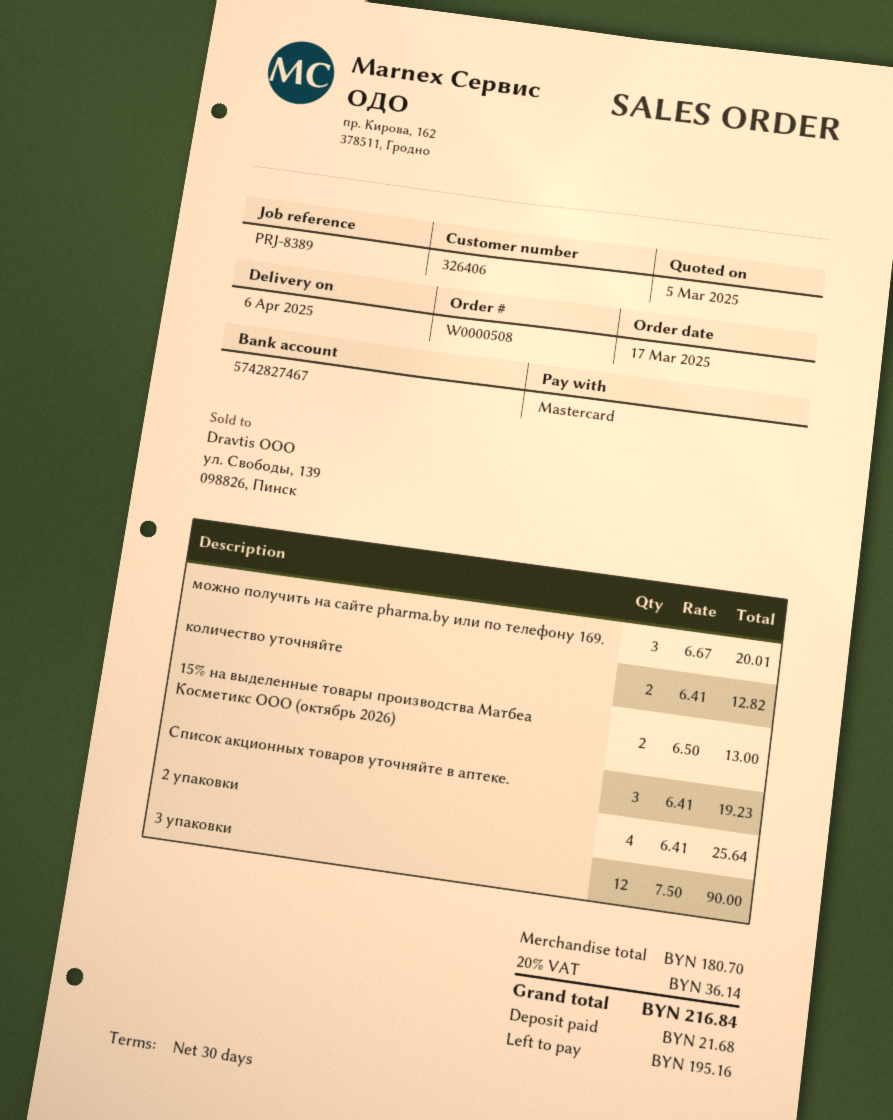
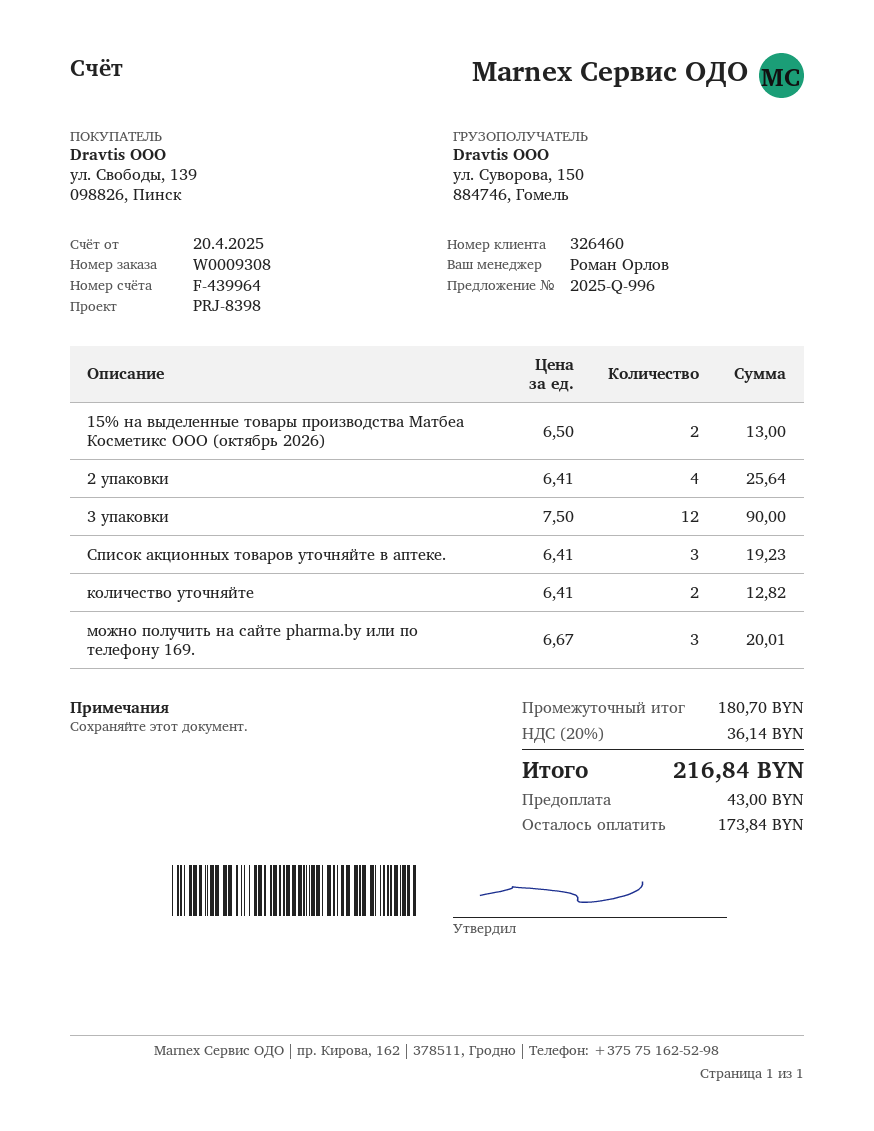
order number: W0000508 -> W0009308
customer number: 326406 -> 326460
reference: PRJ-8389 -> PRJ-8398
deposit: 21.68 -> 43.00
balance: 195.16 -> 173.84

